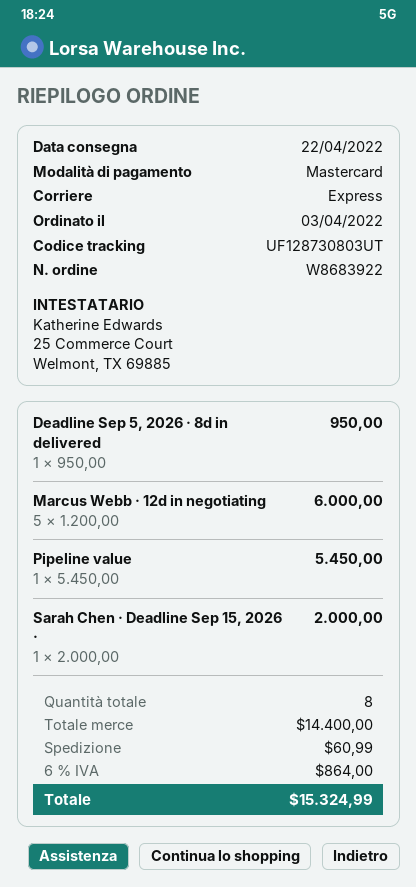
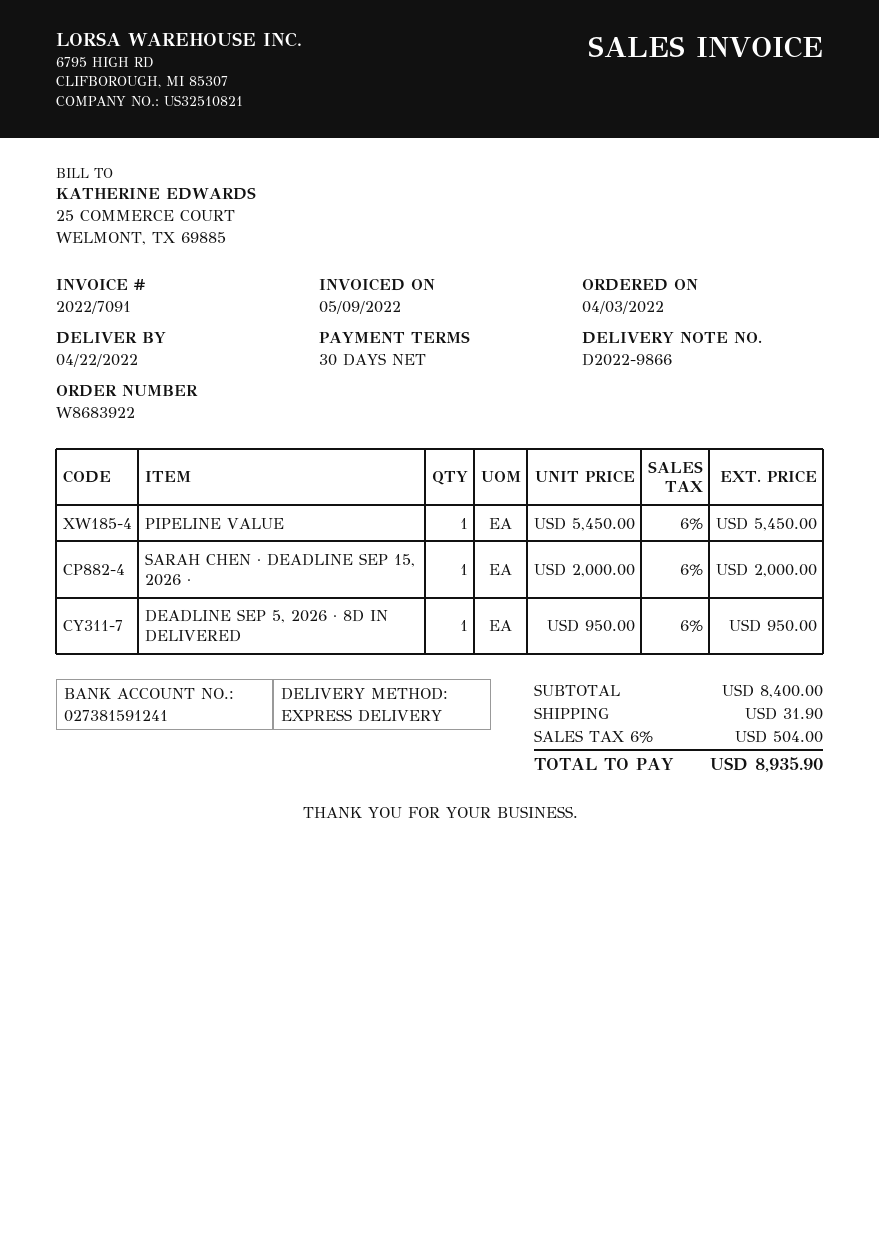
Marcus Webb · 12d in negotiating: 5 x 1200.00 = 6000.00 -> none
subtotal: 14400.00 -> 8400.00
shipping: 60.99 -> 31.90
tax: 6% = 864.00 -> 6% = 504.00
total: 15324.99 -> 8935.90

